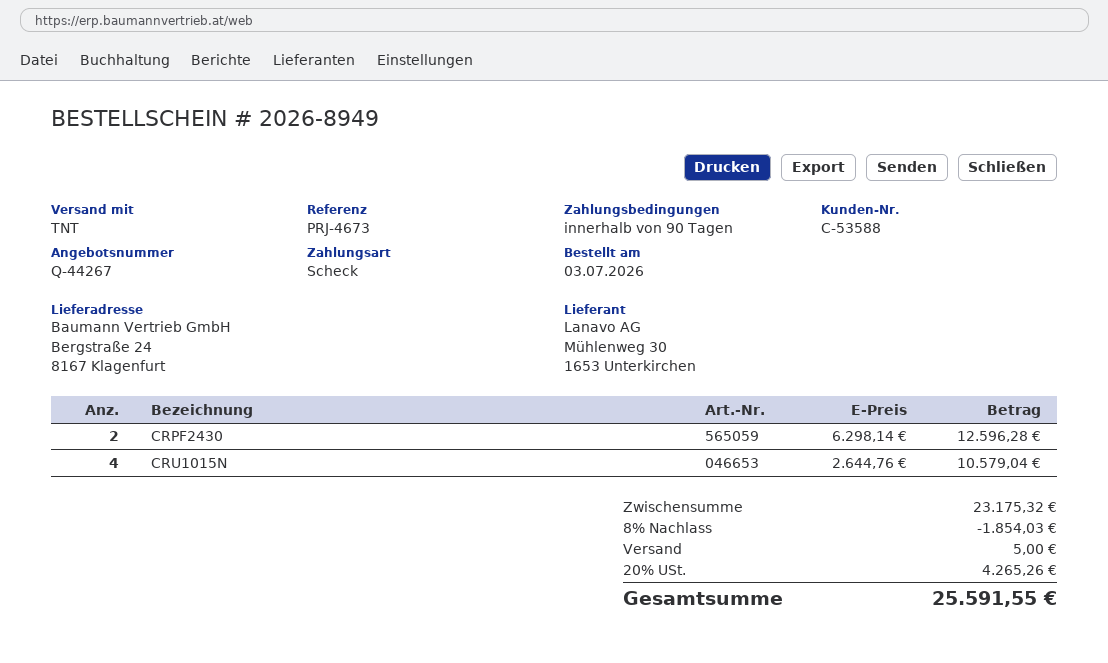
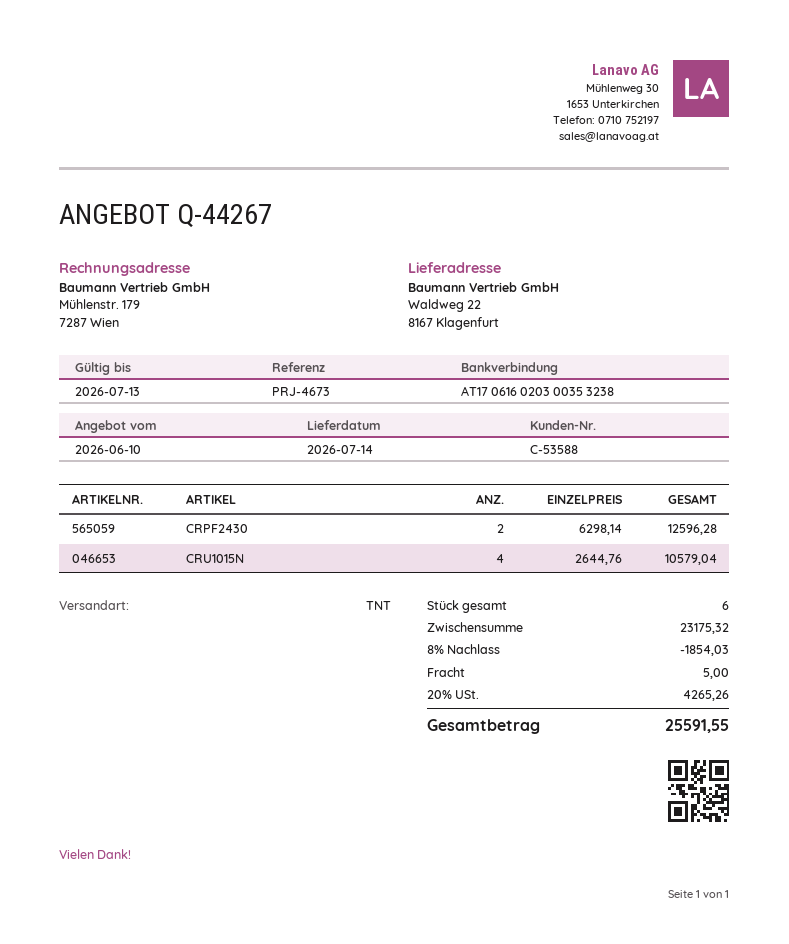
ship to: Bergstraße 24, 8167 Klagenfurt -> Waldweg 22, 8167 Klagenfurt

